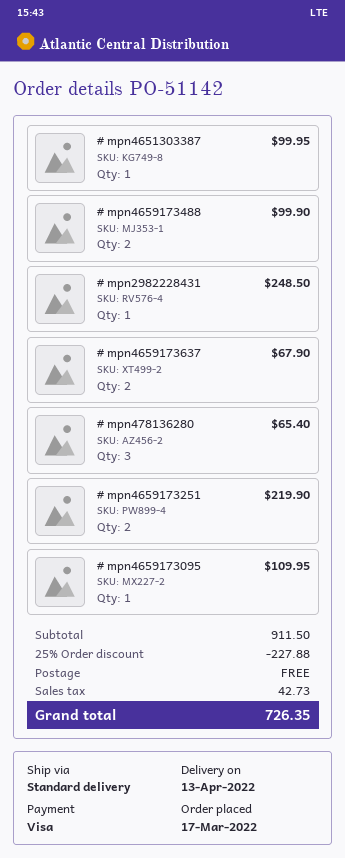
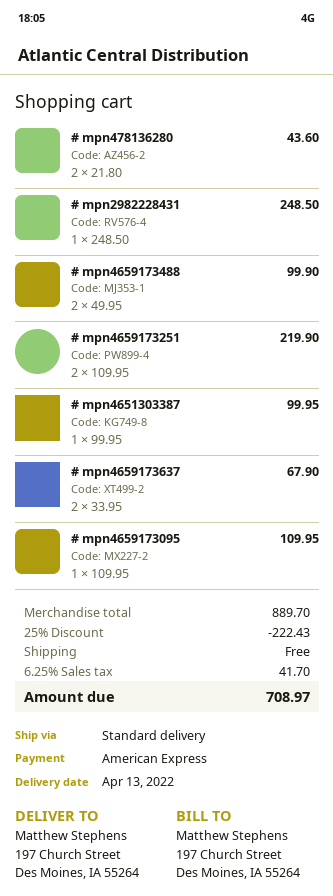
payment method: Visa -> American Express
# mpn478136280: 3 for 65.40 -> 2 for 43.60
subtotal: 911.50 -> 889.70
discount: 25% = 227.88 -> 25% = 222.43
tax: 42.73 -> 41.70
total: 726.35 -> 708.97

